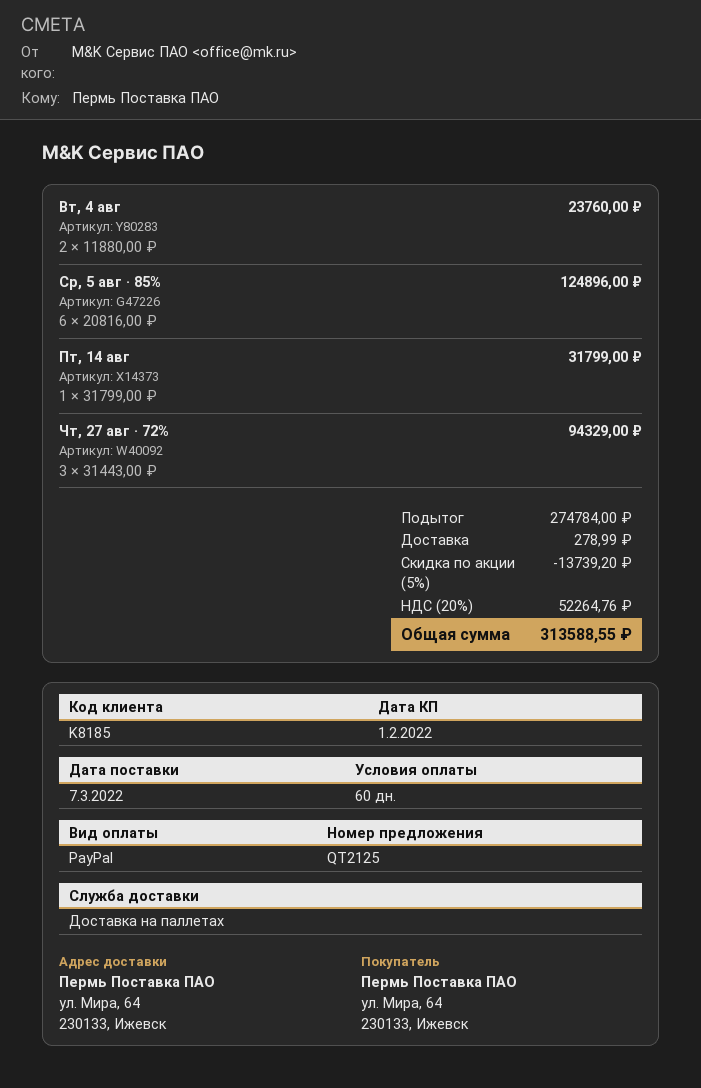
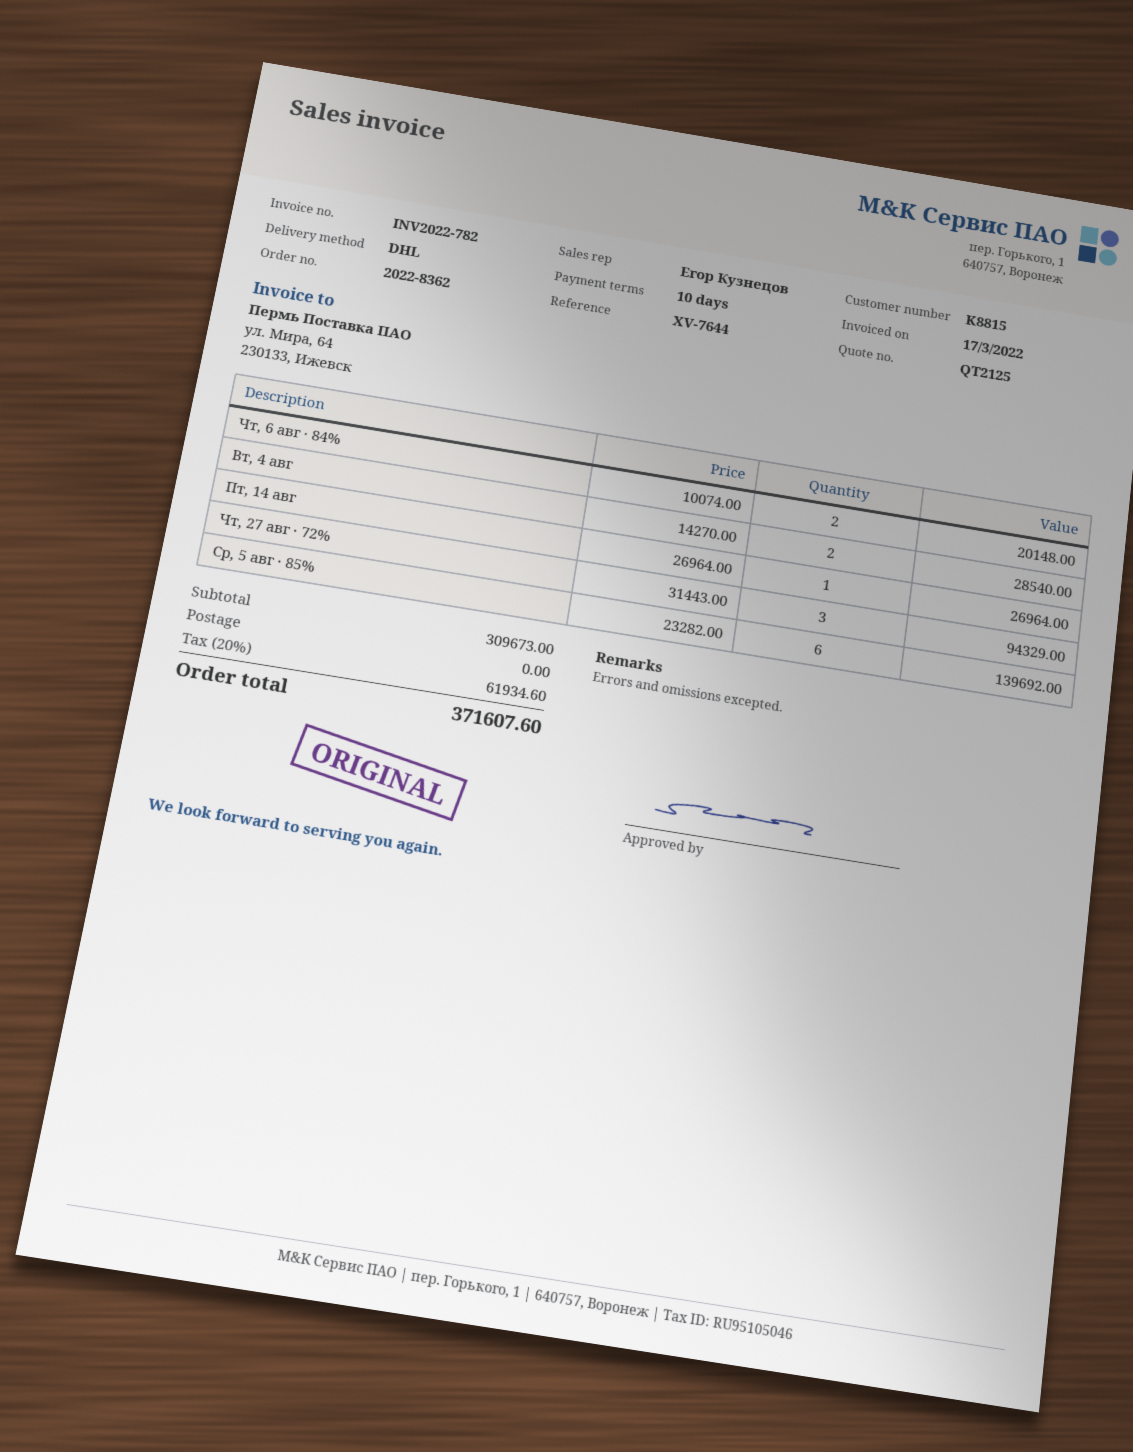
payment terms: 60 days -> 10 days
customer number: K8185 -> K8815
shipping method: pallet freight -> DHL
Вт, 4 авг: 2 x 11880.00 = 23760.00 -> 2 x 14270.00 = 28540.00
Ср, 5 авг · 85%: 6 x 20816.00 = 124896.00 -> 6 x 23282.00 = 139692.00
Пт, 14 авг: 1 x 31799.00 = 31799.00 -> 1 x 26964.00 = 26964.00
Чт, 6 авг · 84%: none -> 2 x 10074.00 = 20148.00
subtotal: 274784.00 -> 309673.00
discount: 5% = 13739.20 -> none
shipping: 278.99 -> 0.00
tax: 20% = 52264.76 -> 20% = 61934.60
total: 313588.55 -> 371607.60

